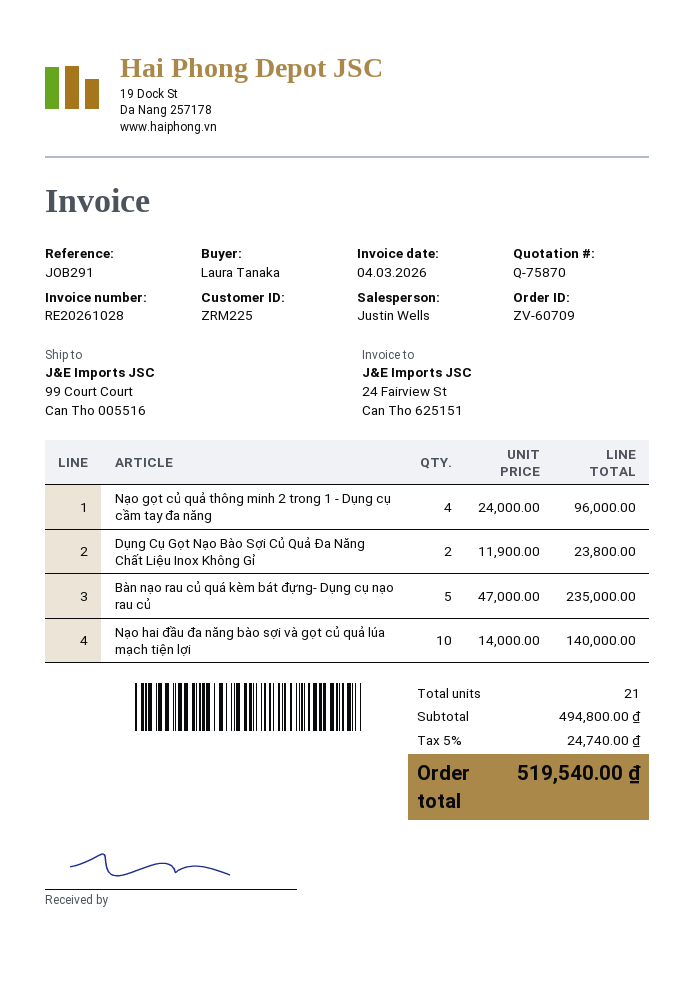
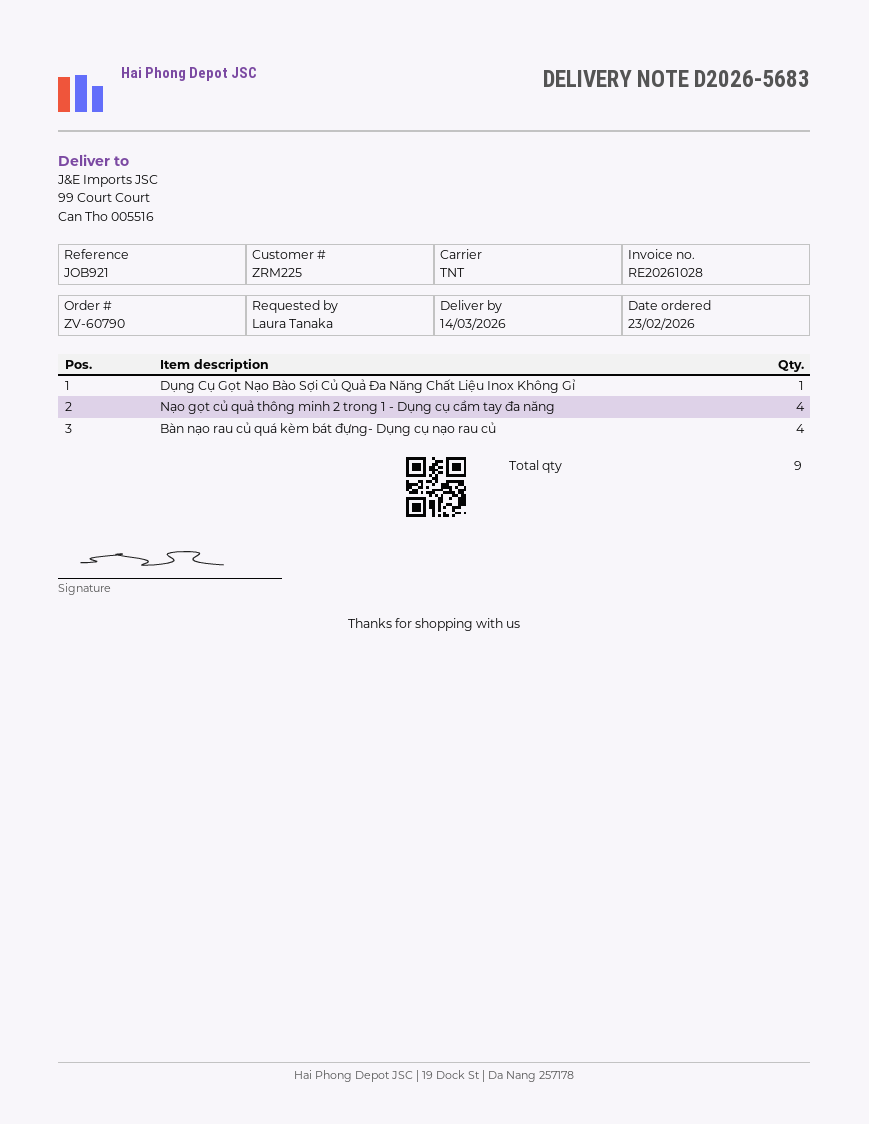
order number: ZV-60709 -> ZV-60790
reference: JOB291 -> JOB921
Dụng Cụ Gọt Nạo Bào Sợi Củ Quả Đa Năng Chất Liệu Inox Không Gỉ: 2 -> 1
Bàn nạo rau củ quá kèm bát đựng- Dụng cụ nạo rau củ: 5 -> 4
Nạo hai đầu đa năng bào sợi và gọt củ quả lúa mạch tiện lợi: 10 -> none
total quantity: 21 -> 9

